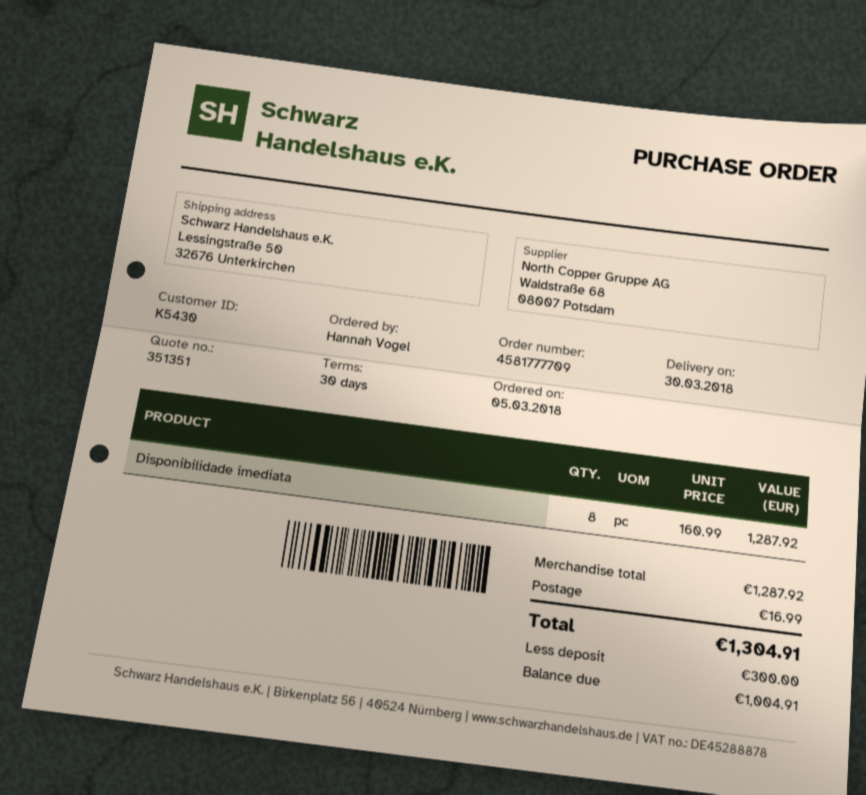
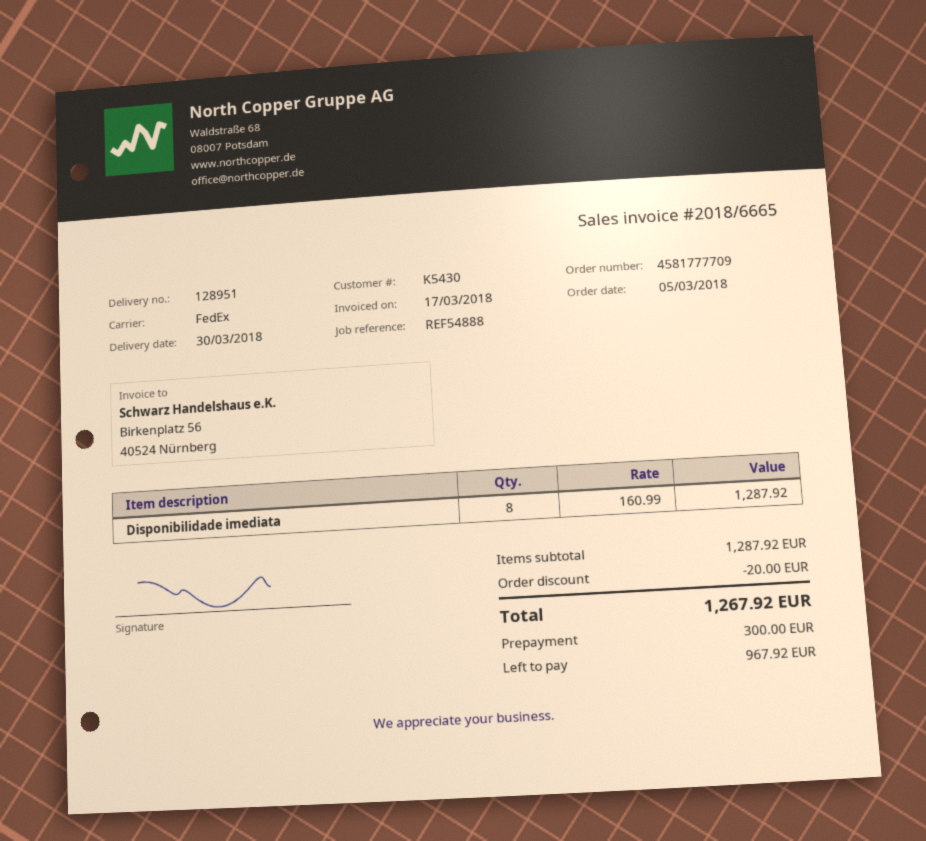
discount: none -> 20.00
shipping: 16.99 -> none
total: 1304.91 -> 1267.92
balance: 1004.91 -> 967.92

